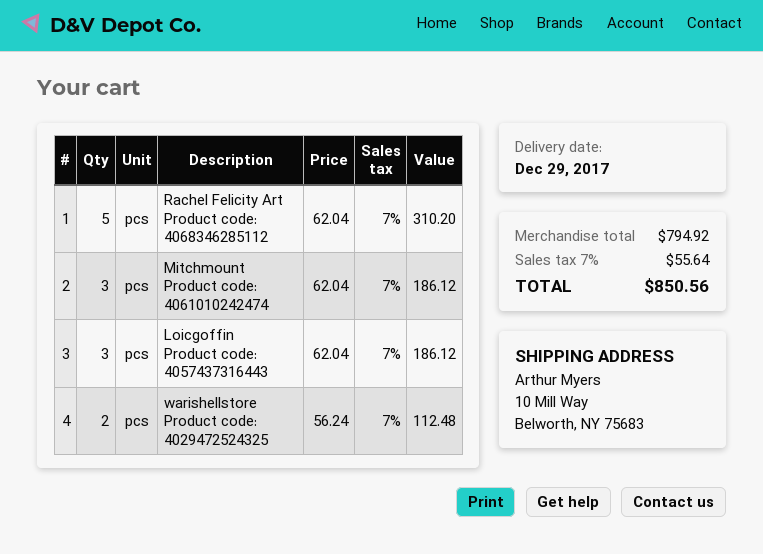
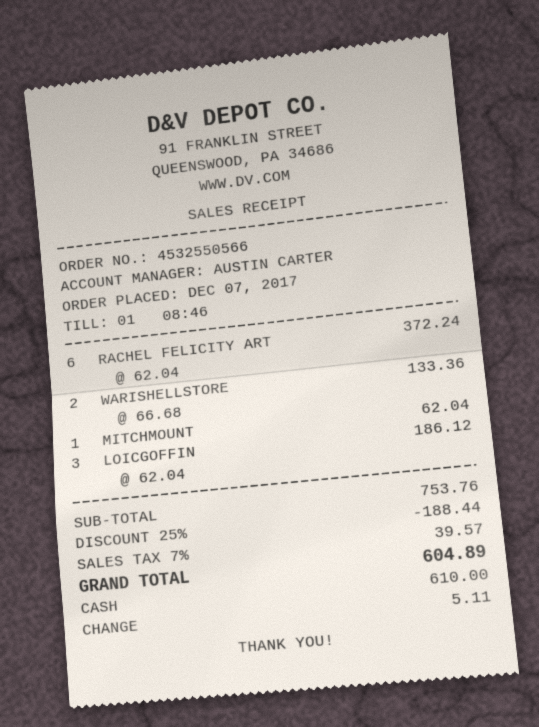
Rachel Felicity Art: 5 x 62.04 = 310.20 -> 6 x 62.04 = 372.24
Mitchmount: 3 x 62.04 = 186.12 -> 1 x 62.04 = 62.04
warishellstore: 2 x 56.24 = 112.48 -> 2 x 66.68 = 133.36
subtotal: 794.92 -> 753.76
discount: none -> 25% = 188.44
tax: 7% = 55.64 -> 7% = 39.57
total: 850.56 -> 604.89

